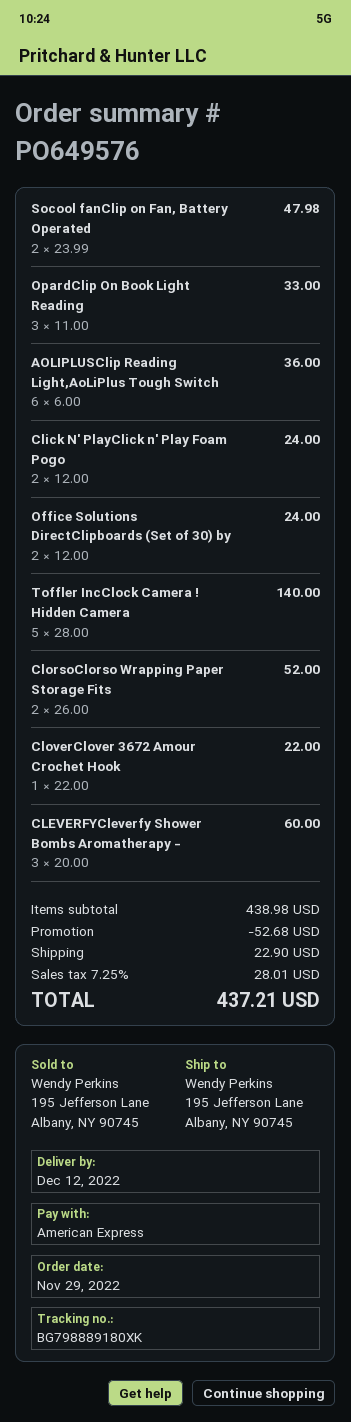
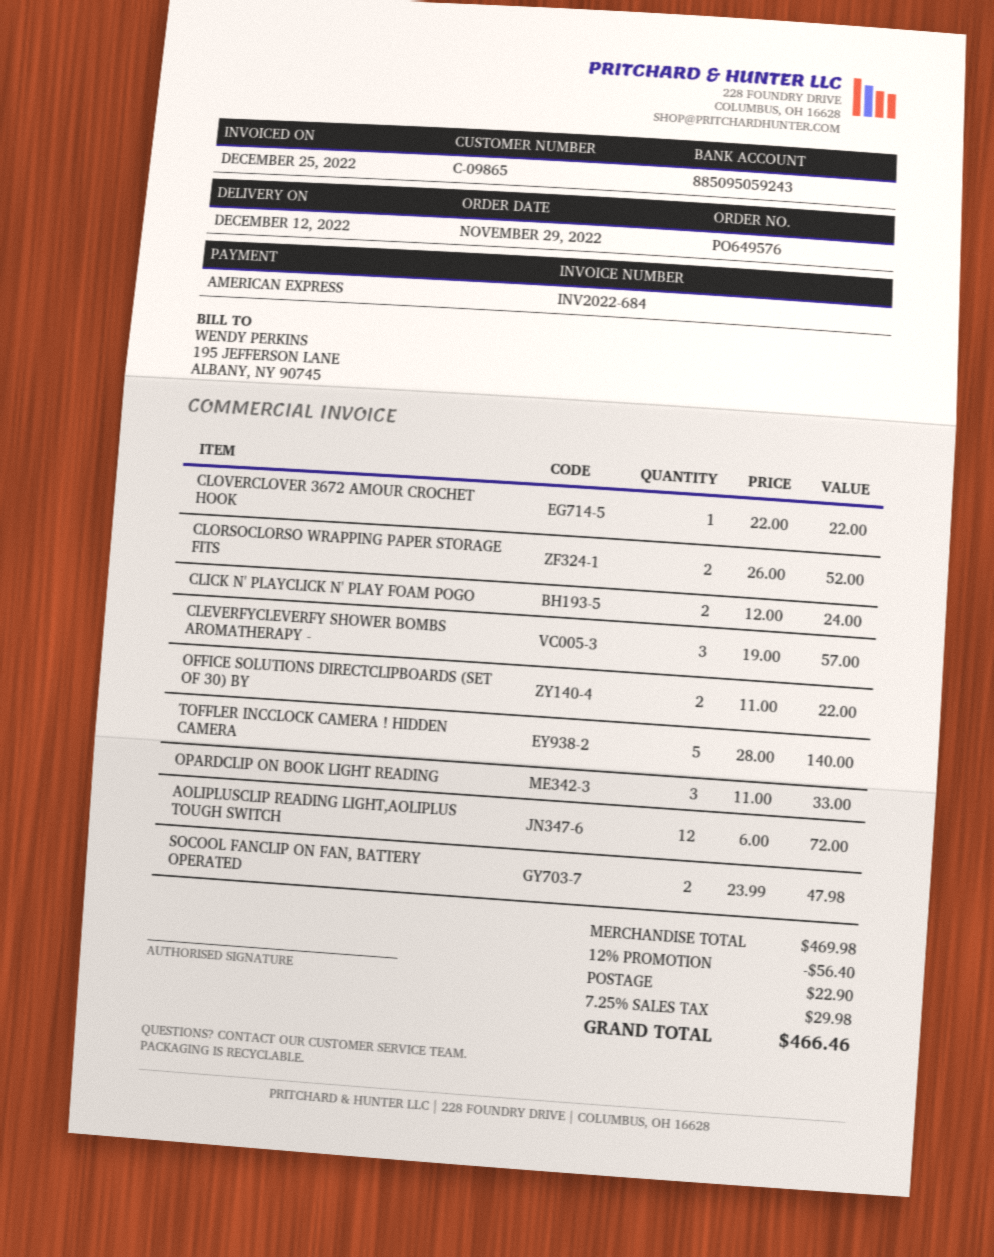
AOLIPLUSClip Reading Light,AoLiPlus Tough Switch: 6 x 6.00 = 36.00 -> 12 x 6.00 = 72.00
Office Solutions DirectClipboards (Set of 30) by: 2 x 12.00 = 24.00 -> 2 x 11.00 = 22.00
CLEVERFYCleverfy Shower Bombs Aromatherapy -: 3 x 20.00 = 60.00 -> 3 x 19.00 = 57.00
subtotal: 438.98 -> 469.98
discount: 52.68 -> 56.40
tax: 7.25% = 28.01 -> 7.25% = 29.98
total: 437.21 -> 466.46

